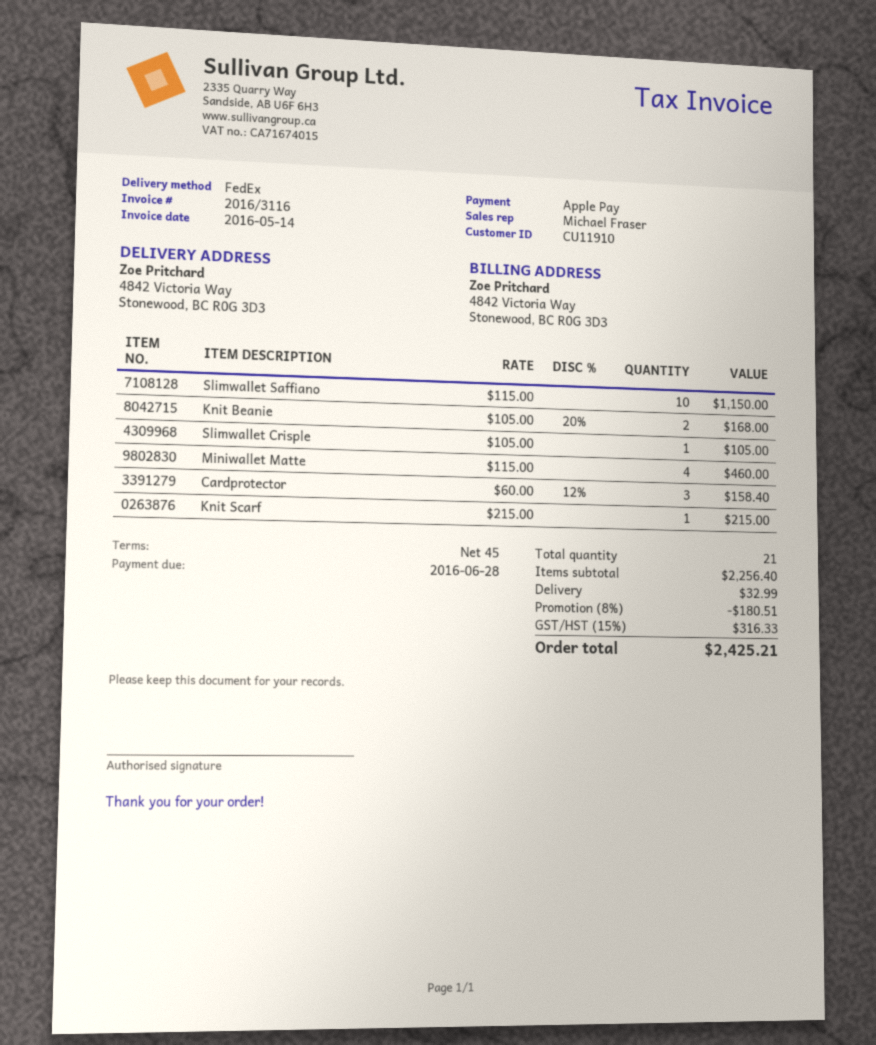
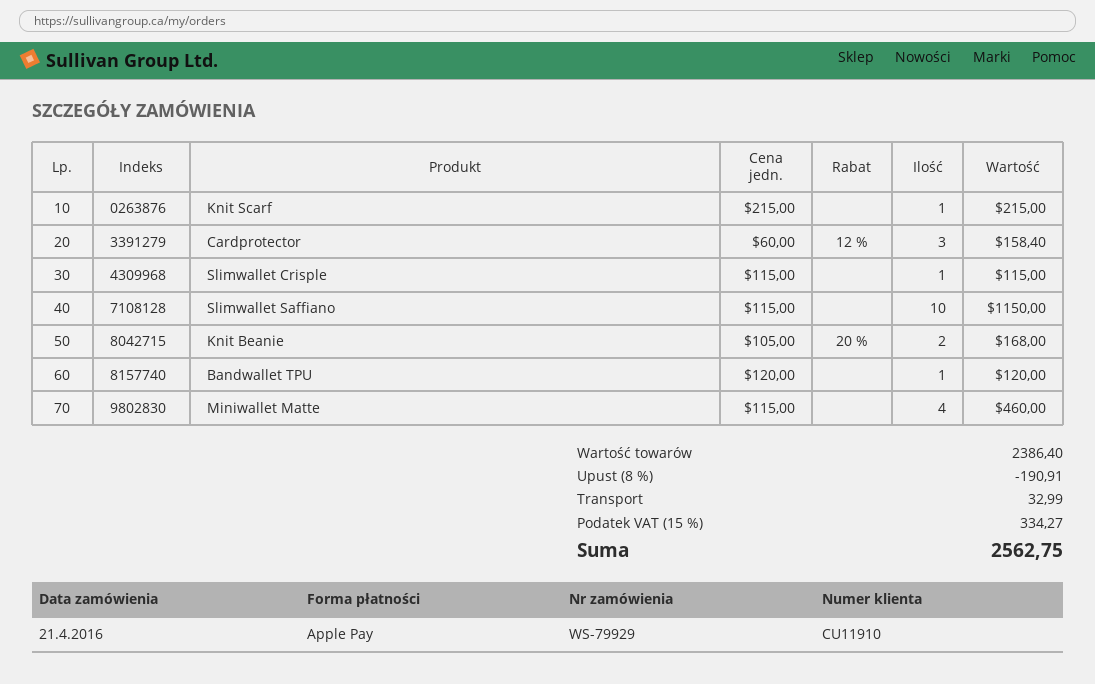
Slimwallet Crisple: 1 x 105.00 = 105.00 -> 1 x 115.00 = 115.00
Bandwallet TPU: none -> 1 x 120.00 = 120.00
subtotal: 2256.40 -> 2386.40
discount: 8% = 180.51 -> 8% = 190.91
tax: 15% = 316.33 -> 15% = 334.27
total: 2425.21 -> 2562.75

